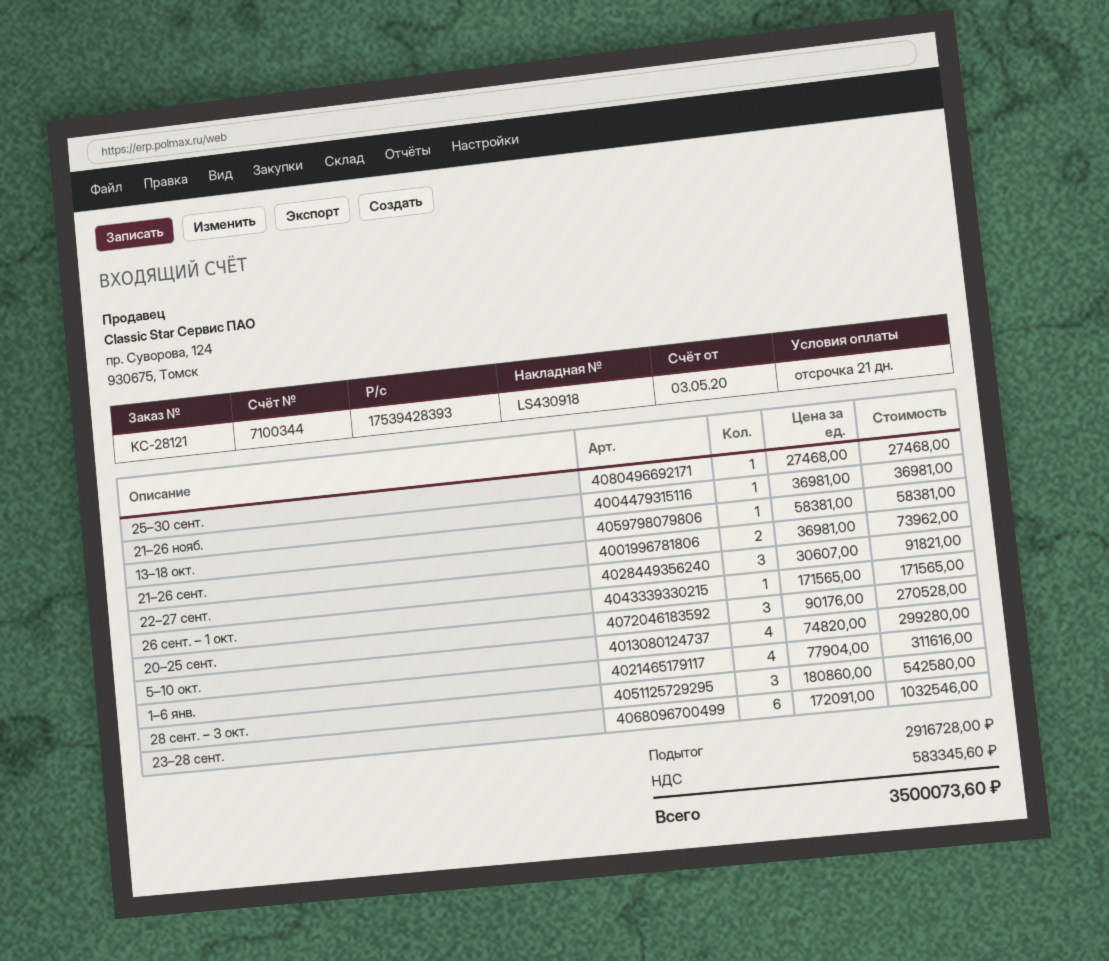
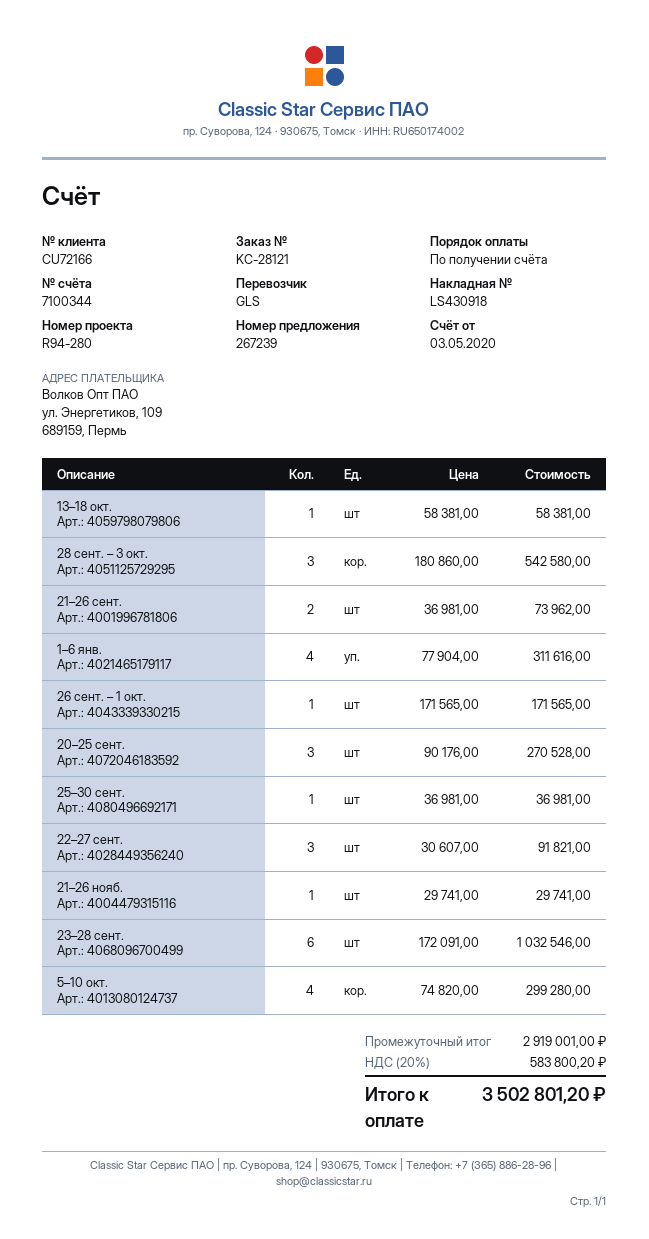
payment terms: 21 days -> on receipt
25–30 сент.: 1 x 27468.00 = 27468.00 -> 1 x 36981.00 = 36981.00
21–26 нояб.: 1 x 36981.00 = 36981.00 -> 1 x 29741.00 = 29741.00
subtotal: 2916728.00 -> 2919001.00
tax: 583345.60 -> 583800.20
total: 3500073.60 -> 3502801.20

